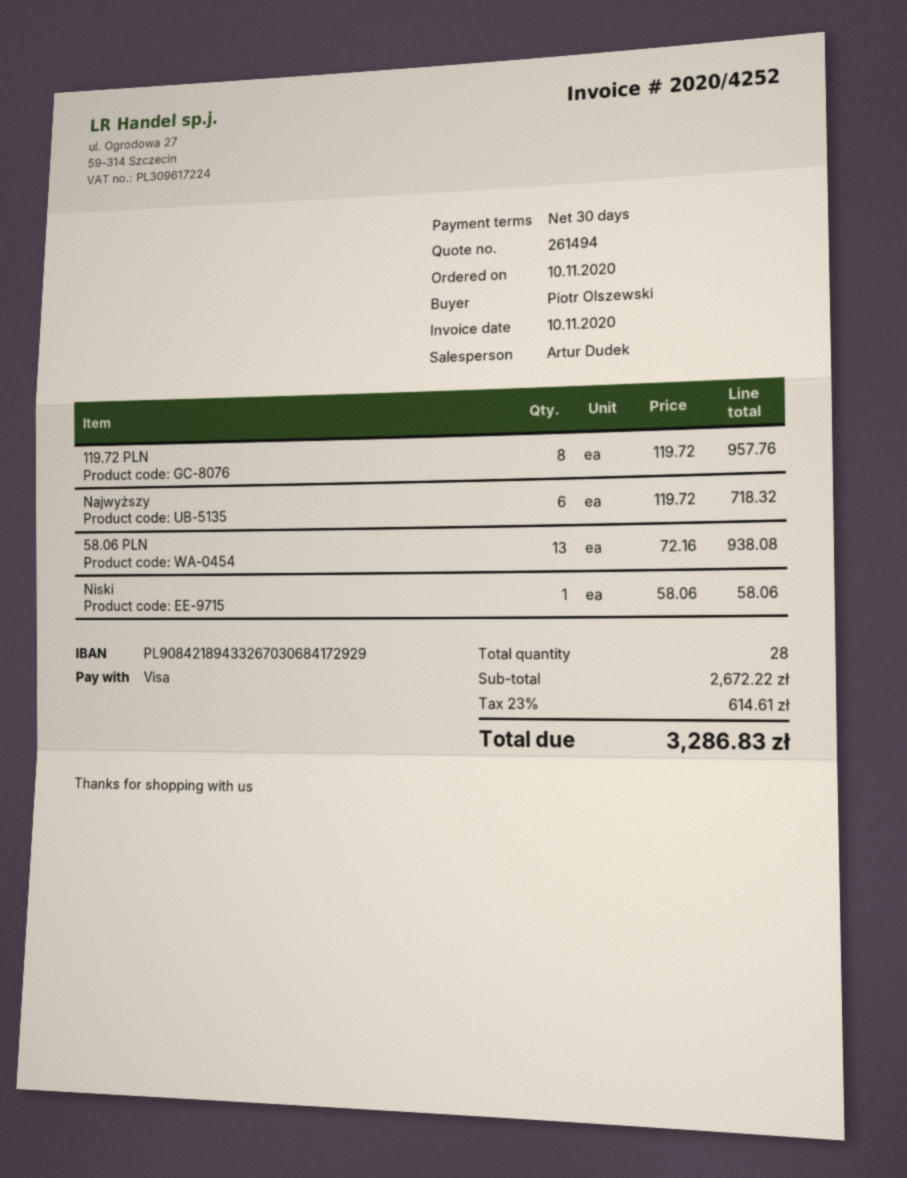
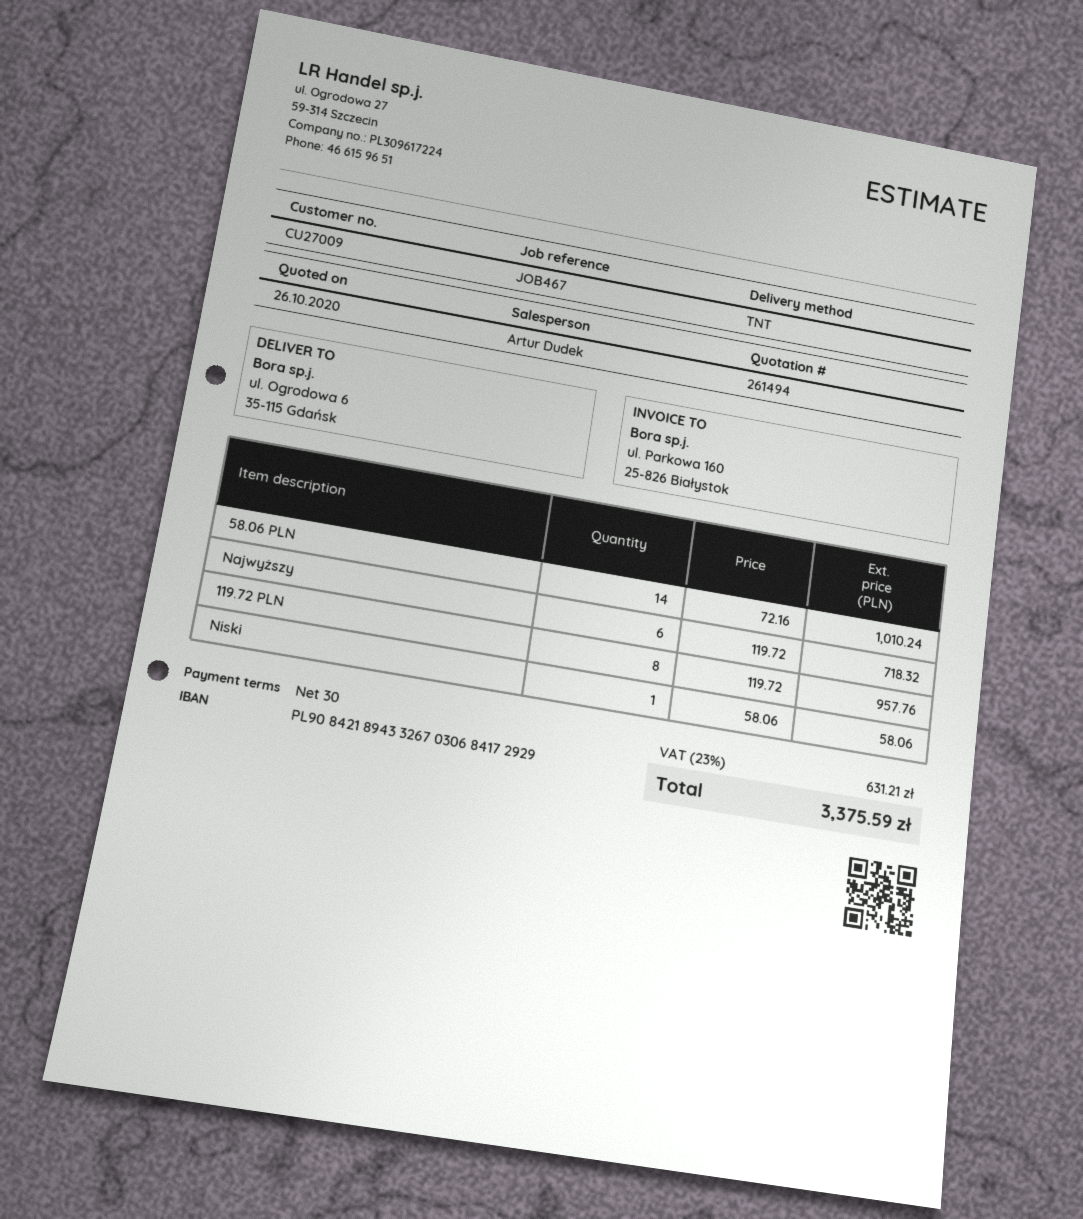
58.06 PLN: 13 x 72.16 = 938.08 -> 14 x 72.16 = 1010.24
tax: 23% = 614.61 -> 23% = 631.21
total: 3286.83 -> 3375.59

